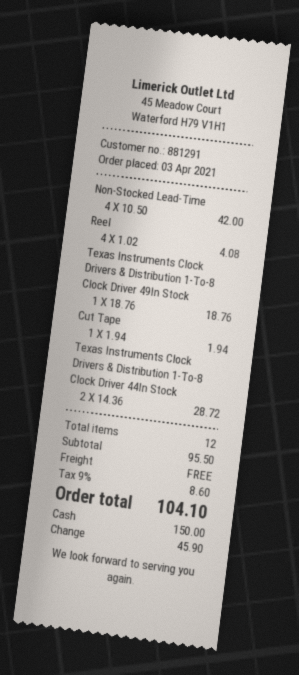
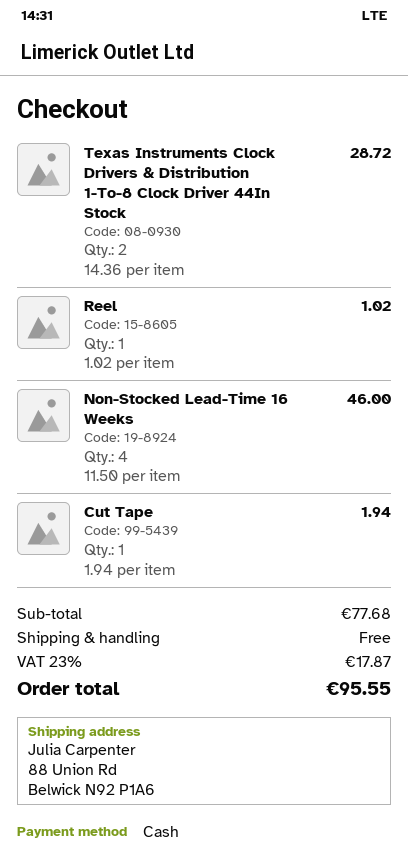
Non-Stocked Lead-Time: 4 x 10.50 = 42.00 -> 4 x 11.50 = 46.00
Reel: 4 x 1.02 = 4.08 -> 1 x 1.02 = 1.02
Texas Instruments Clock Drivers & Distribution 1-To-8 Clock Driver 49In Stock: 1 x 18.76 = 18.76 -> none
subtotal: 95.50 -> 77.68
tax: 9% = 8.60 -> 23% = 17.87
total: 104.10 -> 95.55

